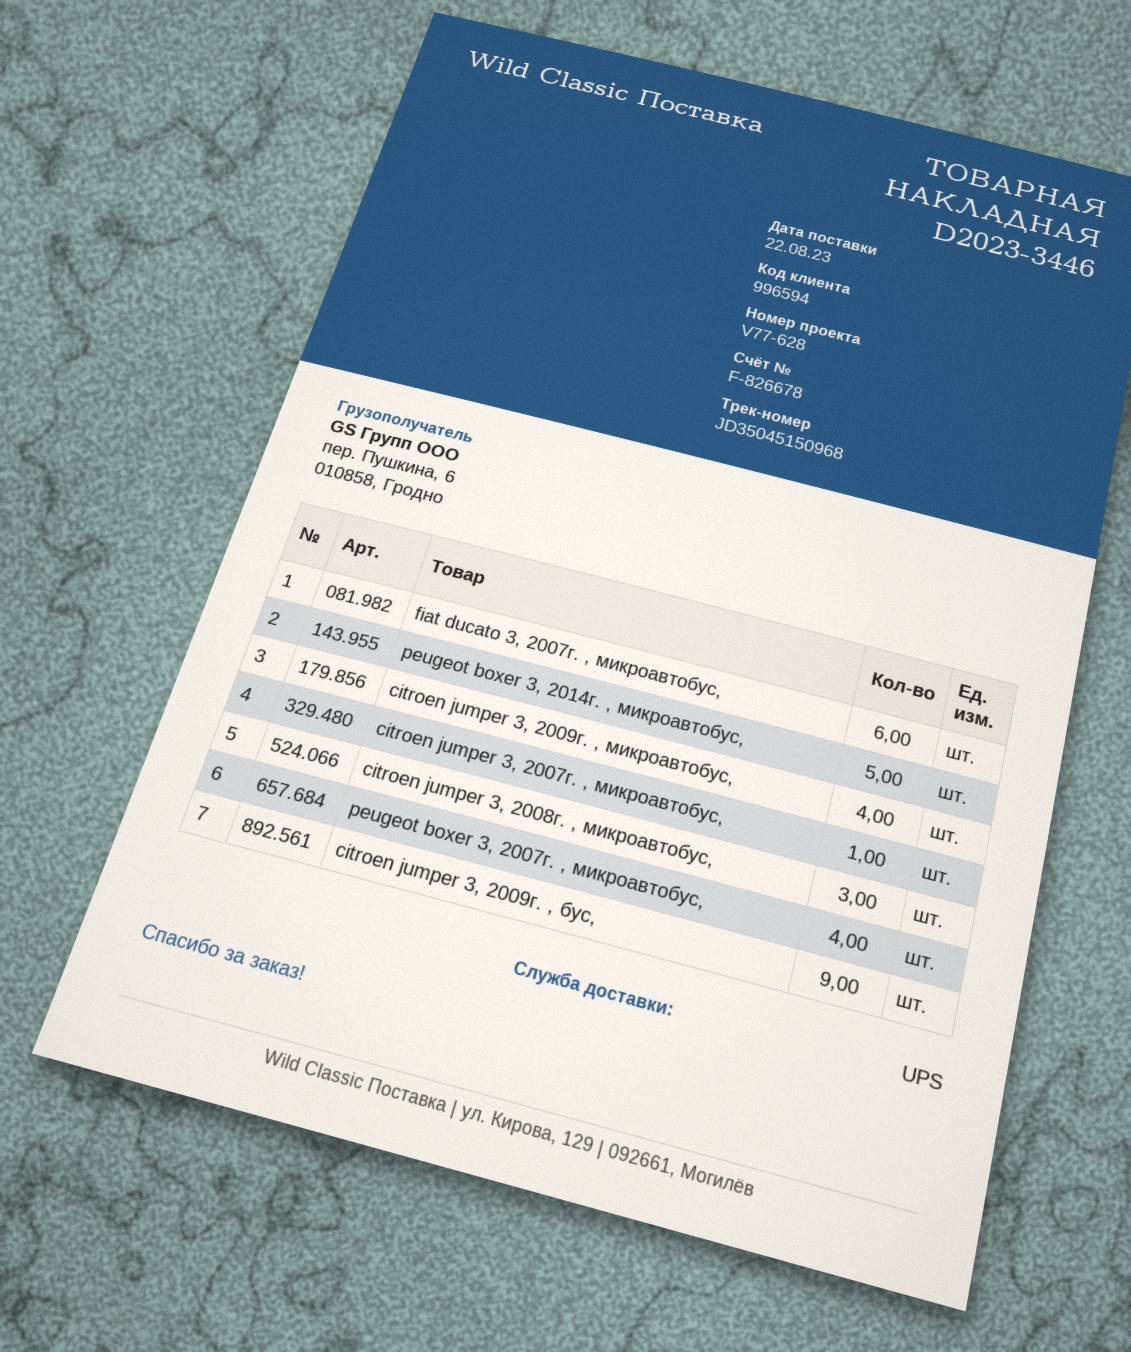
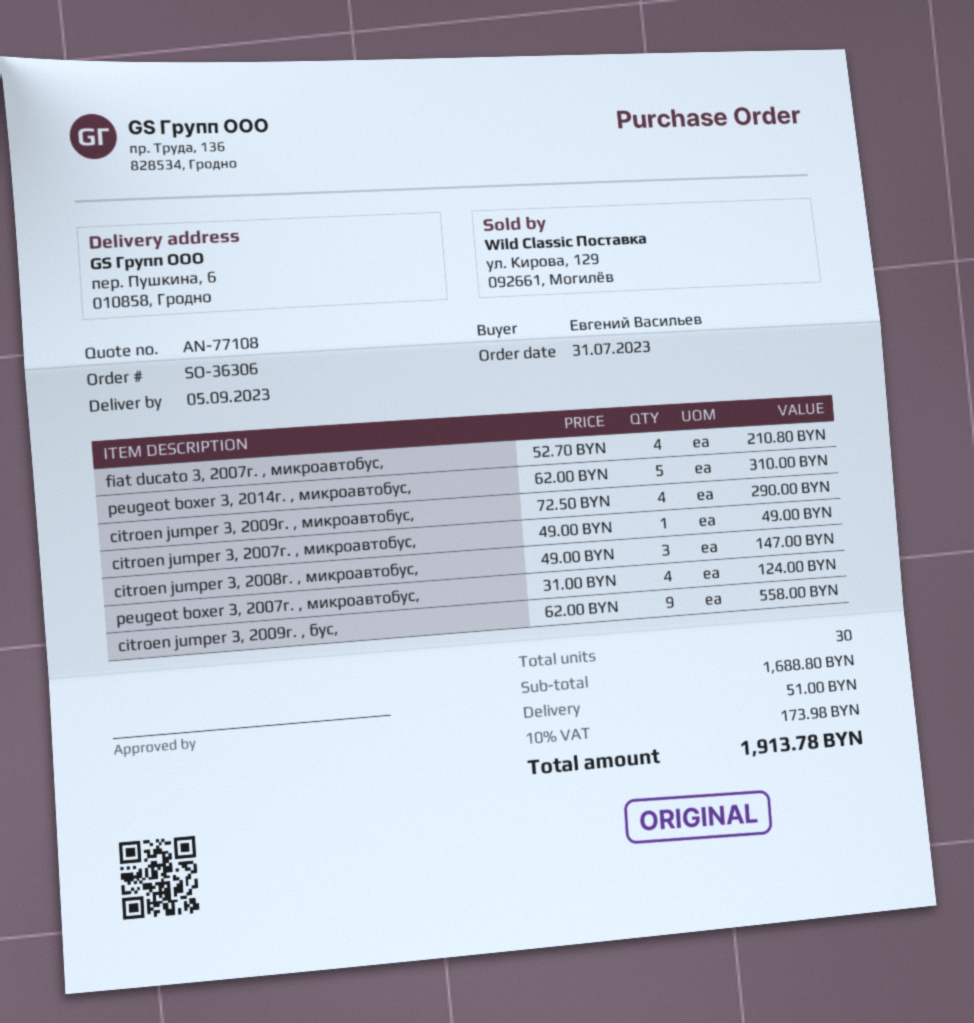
delivery date: 2023-08-22 -> 2023-09-05
fiat ducato 3, 2007г. , микроавтобус,: 6 -> 4

